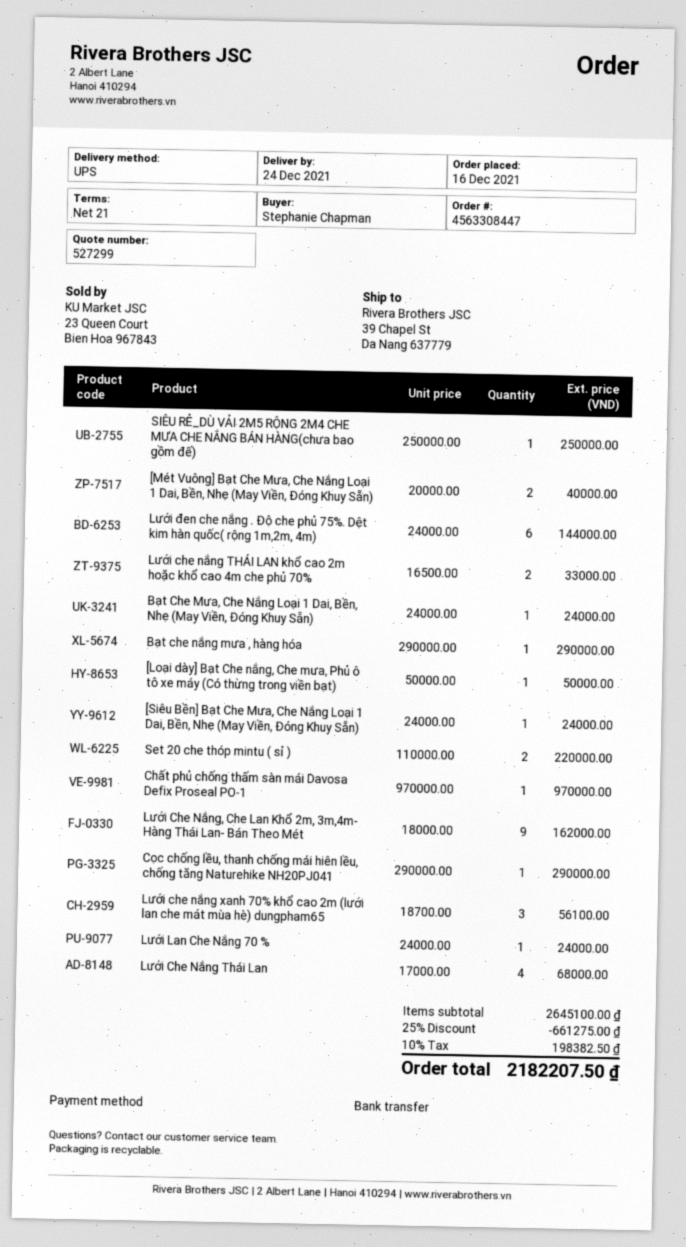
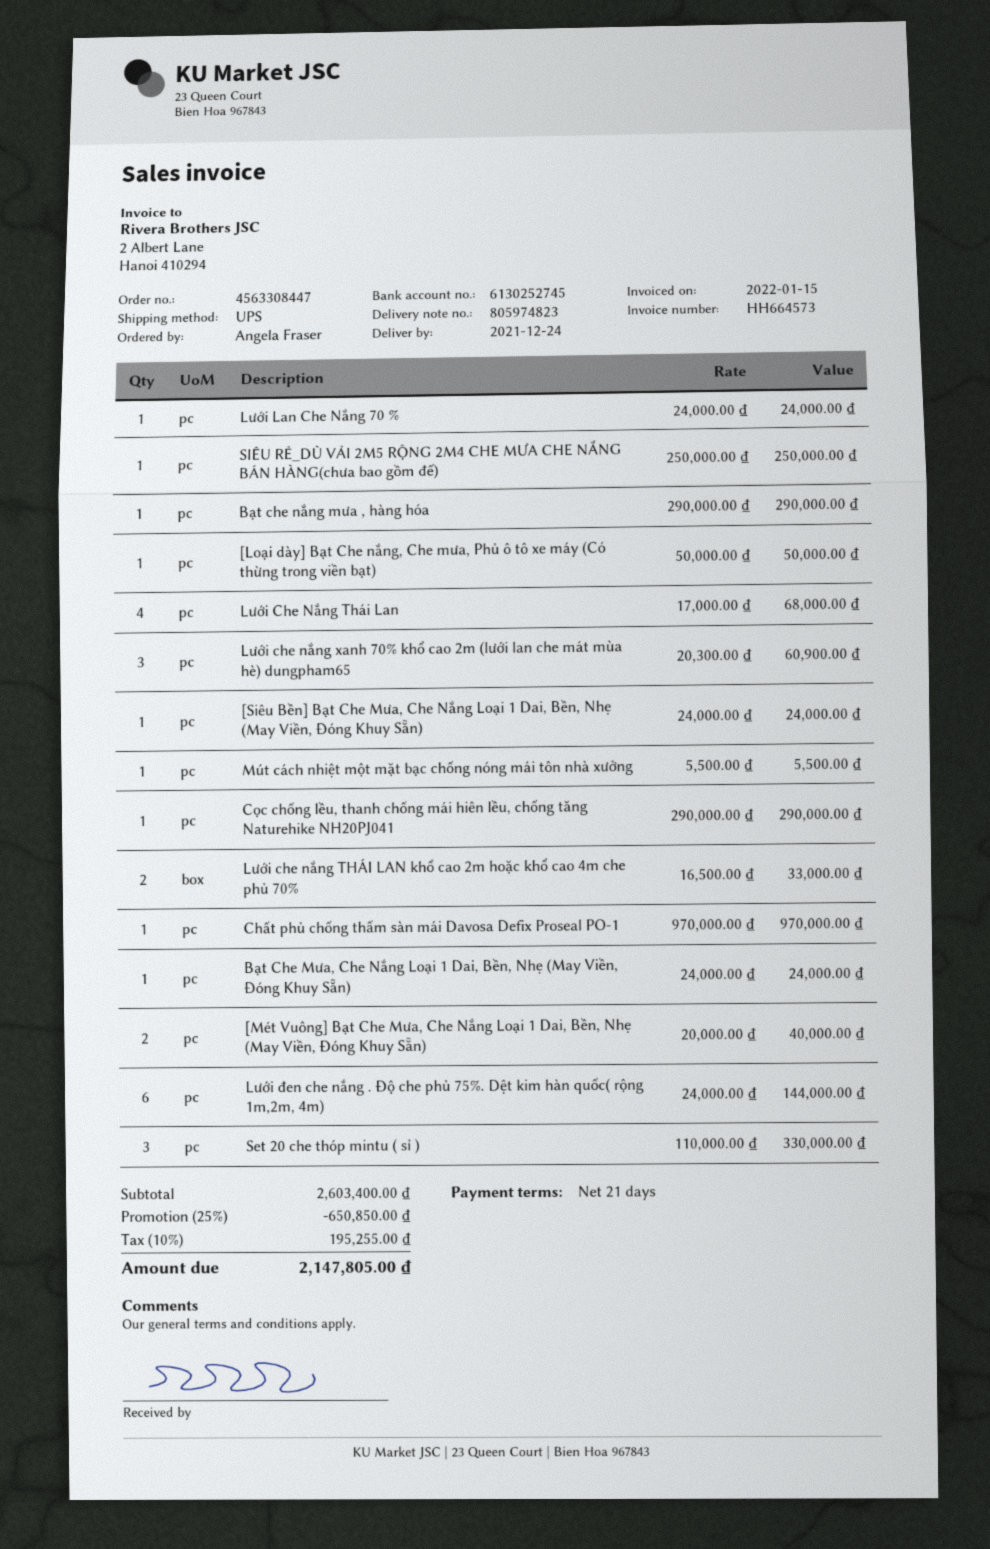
ordered by: Stephanie Chapman -> Angela Fraser
Set 20 che thóp mintu ( sỉ ): 2 x 110000.00 = 220000.00 -> 3 x 110000.00 = 330000.00
Lưới Che Nắng, Che Lan Khổ 2m, 3m,4m- Hàng Thái Lan- Bán Theo Mét: 9 x 18000.00 = 162000.00 -> none
Lưới che nắng xanh 70% khổ cao 2m (lưới lan che mát mùa hè) dungpham65: 3 x 18700.00 = 56100.00 -> 3 x 20300.00 = 60900.00
Mút cách nhiệt một mặt bạc chống nóng mái tôn nhà xưởng: none -> 1 x 5500.00 = 5500.00
subtotal: 2645100.00 -> 2603400.00
discount: 25% = 661275.00 -> 25% = 650850.00
tax: 10% = 198382.50 -> 10% = 195255.00
total: 2182207.50 -> 2147805.00

